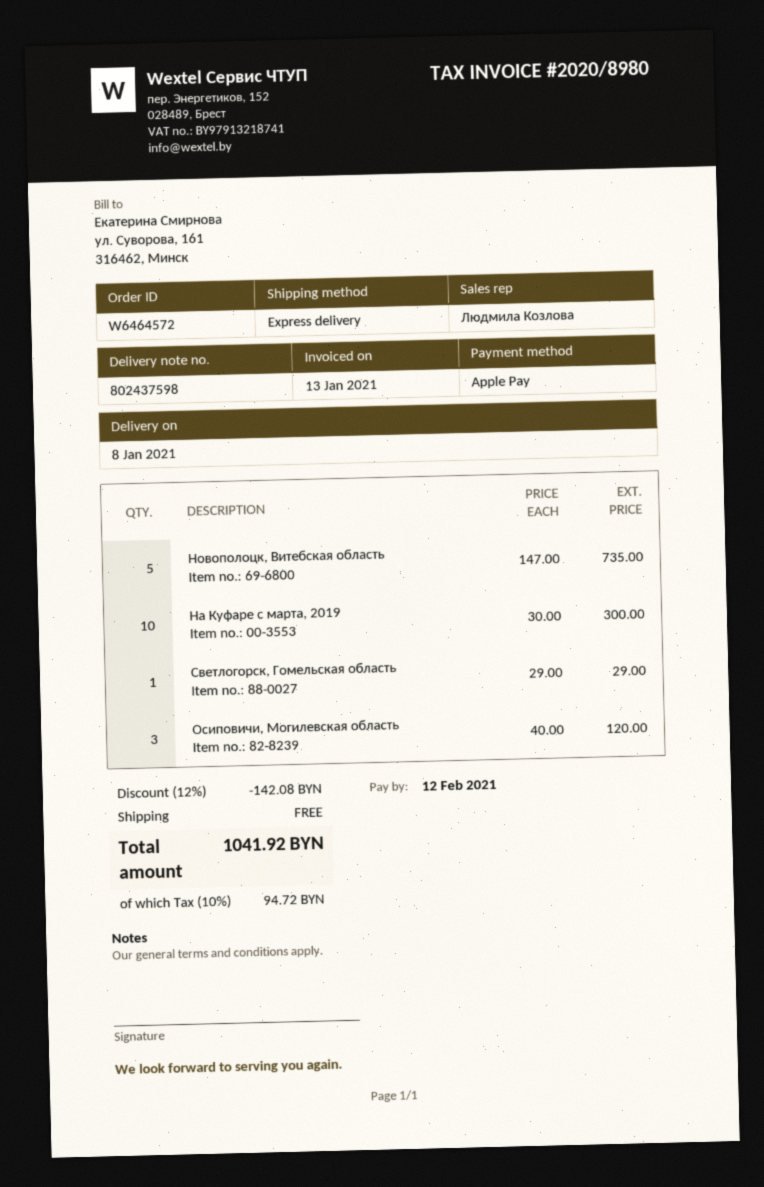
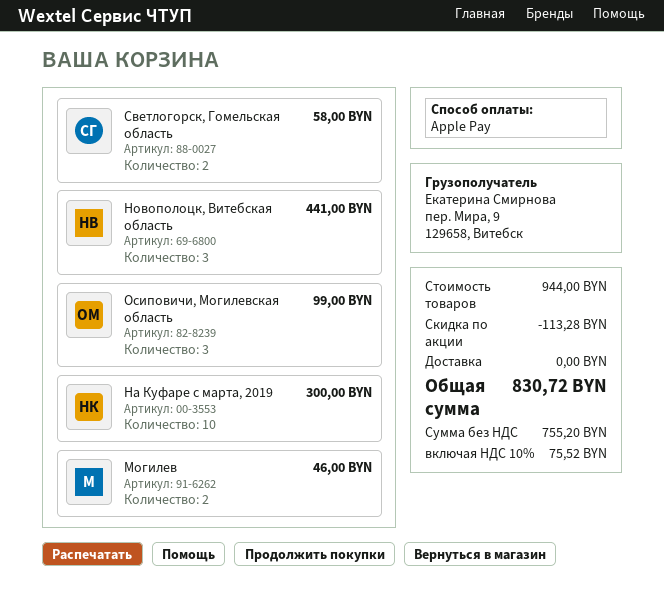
Новополоцк, Витебская область: 5 for 735.00 -> 3 for 441.00
Светлогорск, Гомельская область: 1 for 29.00 -> 2 for 58.00
Осиповичи, Могилевская область: 3 for 120.00 -> 3 for 99.00
Могилев: none -> 2 for 46.00
discount: 142.08 -> 113.28
tax: 10% = 94.72 -> 10% = 75.52
total: 1041.92 -> 830.72

